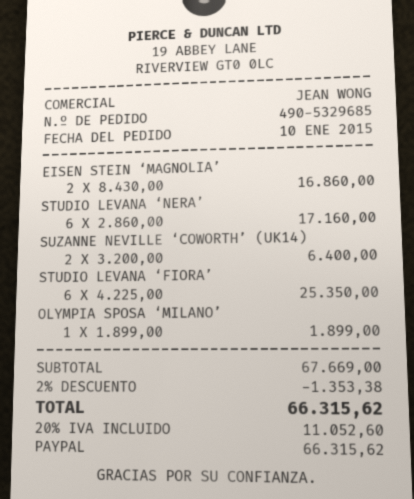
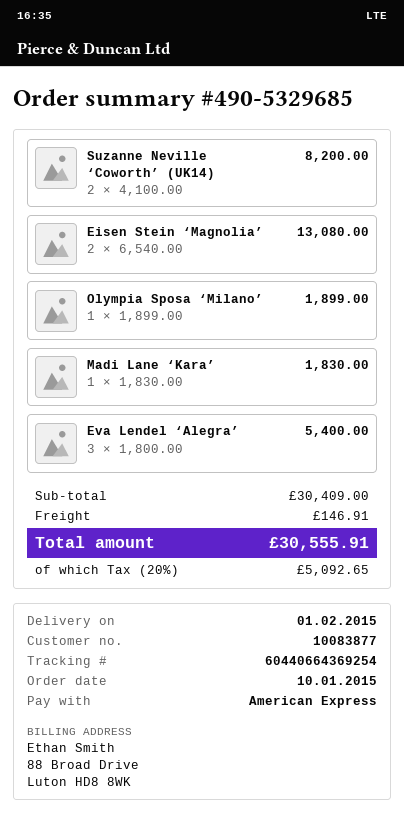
payment method: PayPal -> American Express
EISEN STEIN ‘MAGNOLIA’: 2 x 8430.00 = 16860.00 -> 2 x 6540.00 = 13080.00
STUDIO LEVANA ‘NERA’: 6 x 2860.00 = 17160.00 -> none
SUZANNE NEVILLE ‘COWORTH’ (UK14): 2 x 3200.00 = 6400.00 -> 2 x 4100.00 = 8200.00
STUDIO LEVANA ‘FIORA’: 6 x 4225.00 = 25350.00 -> none
Madi Lane ‘Kara’: none -> 1 x 1830.00 = 1830.00
Eva Lendel ‘Alegra’: none -> 3 x 1800.00 = 5400.00
subtotal: 67669.00 -> 30409.00
discount: 2% = 1353.38 -> none
shipping: none -> 146.91
tax: 20% = 11052.60 -> 20% = 5092.65
total: 66315.62 -> 30555.91

